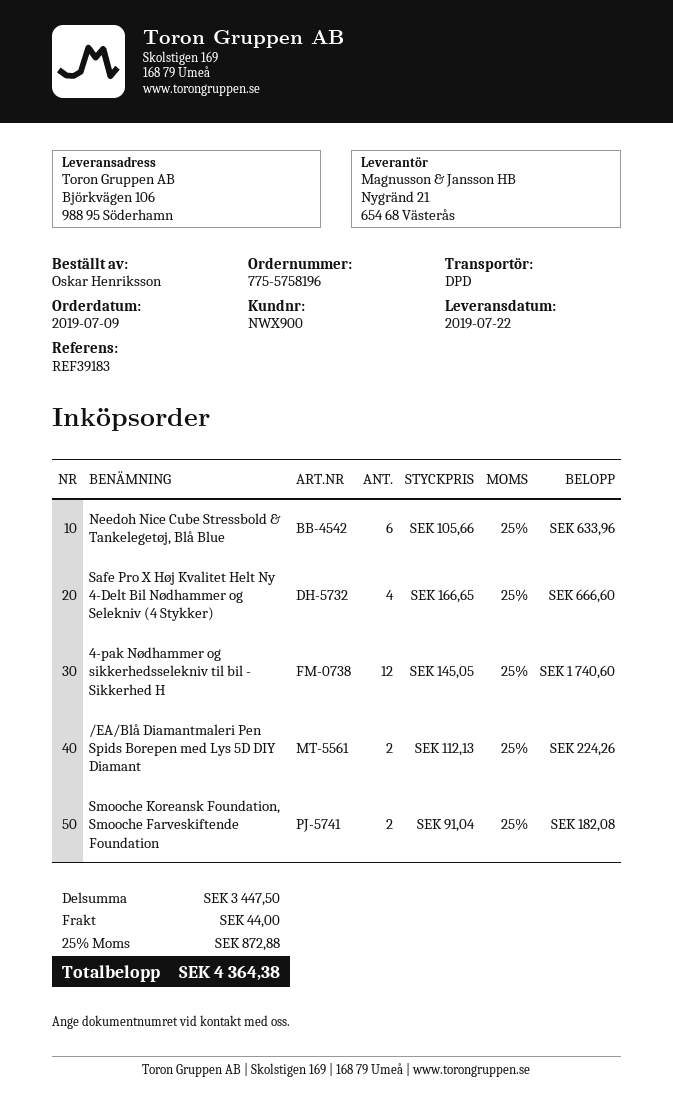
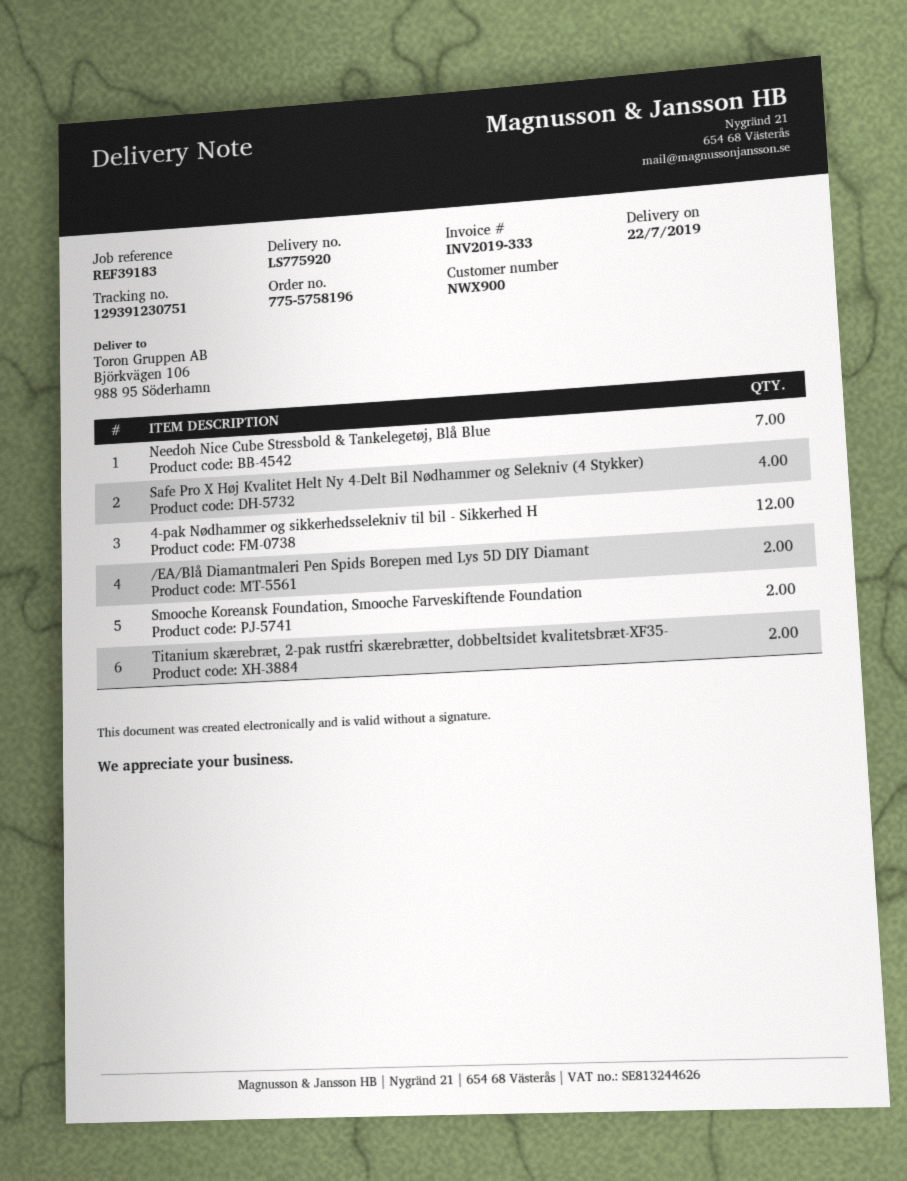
Needoh Nice Cube Stressbold & Tankelegetøj, Blå Blue: 6 -> 7
Titanium skærebræt, 2-pak rustfri skærebrætter, dobbeltsidet kvalitetsbræt-XF35-: none -> 2

